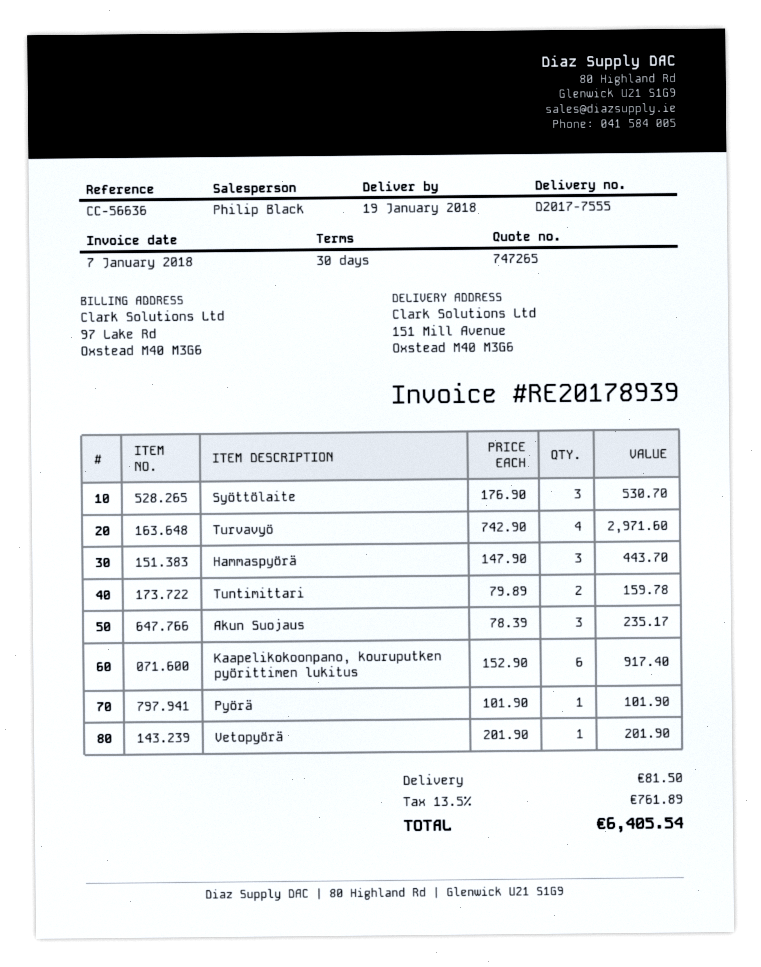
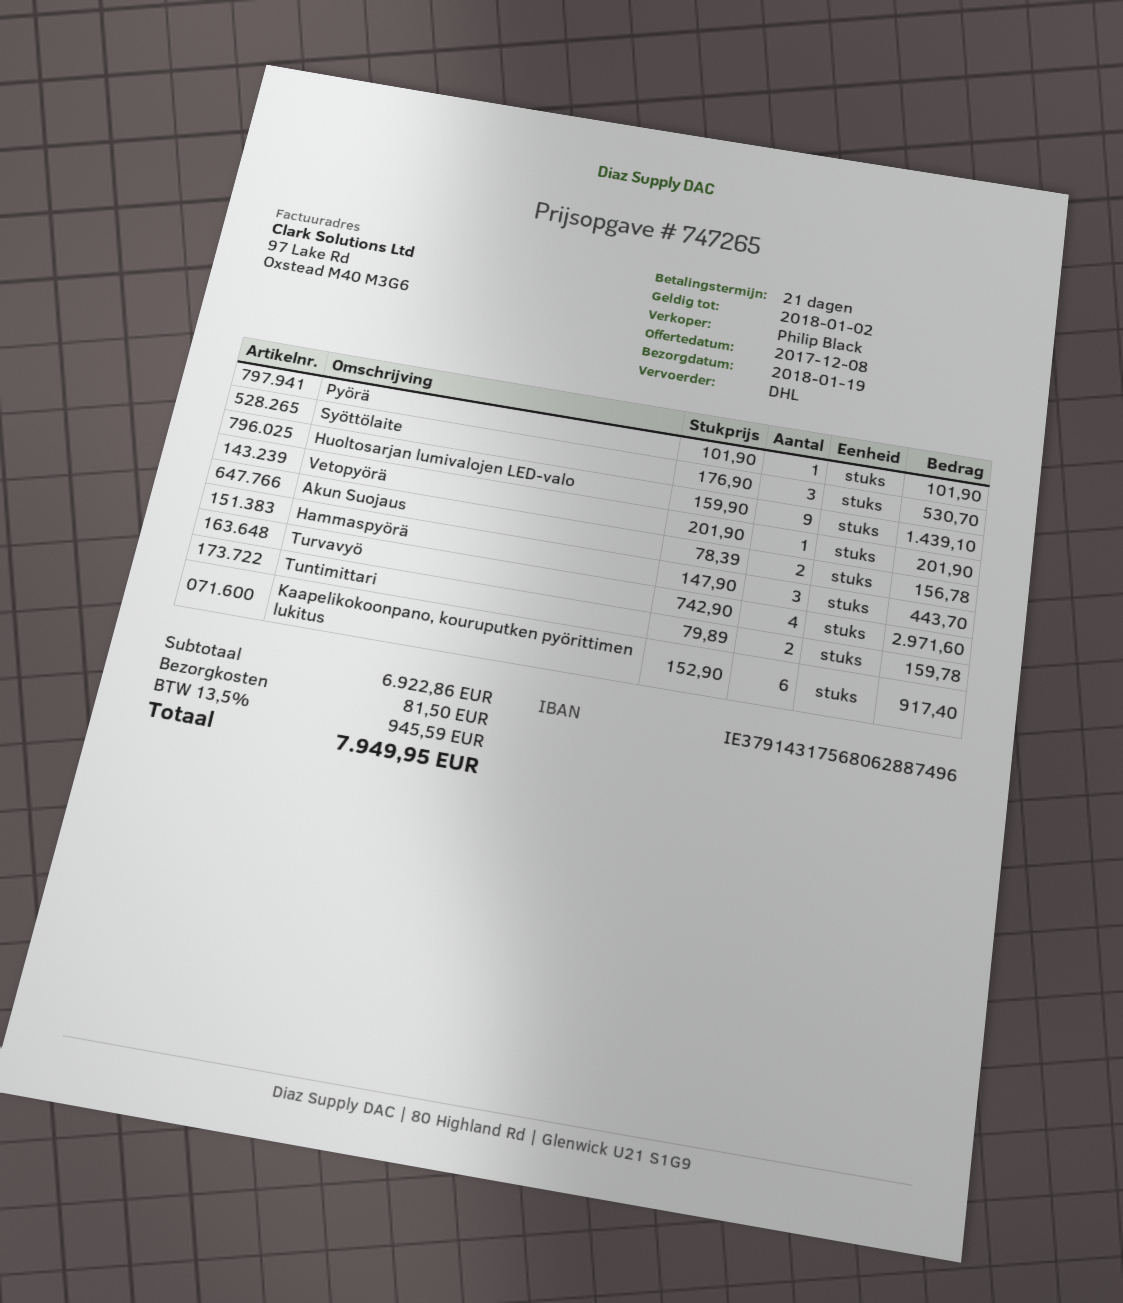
payment terms: 30 days -> 21 days
Akun Suojaus: 3 x 78.39 = 235.17 -> 2 x 78.39 = 156.78
Huoltosarjan lumivalojen LED-valo: none -> 9 x 159.90 = 1439.10
tax: 13.5% = 761.89 -> 13.5% = 945.59
total: 6405.54 -> 7949.95

